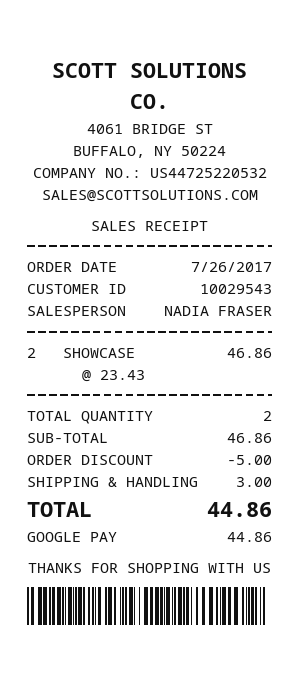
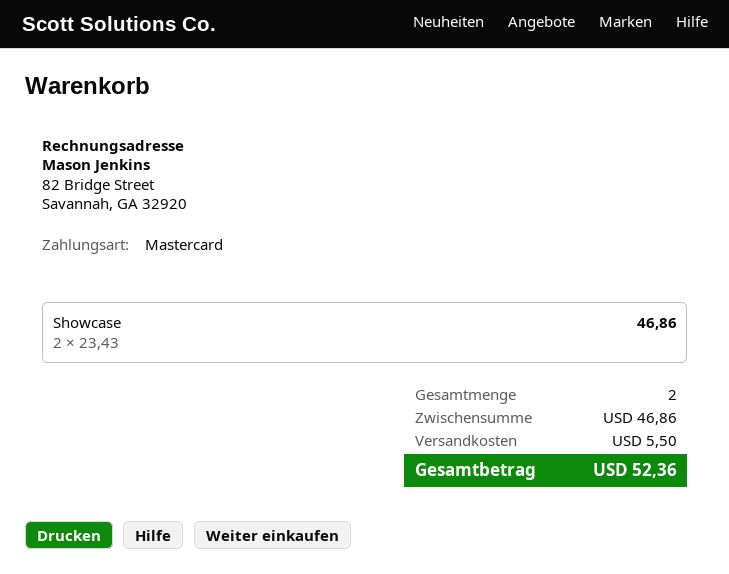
payment method: Google Pay -> Mastercard
discount: 5.00 -> none
shipping: 3.00 -> 5.50
total: 44.86 -> 52.36

